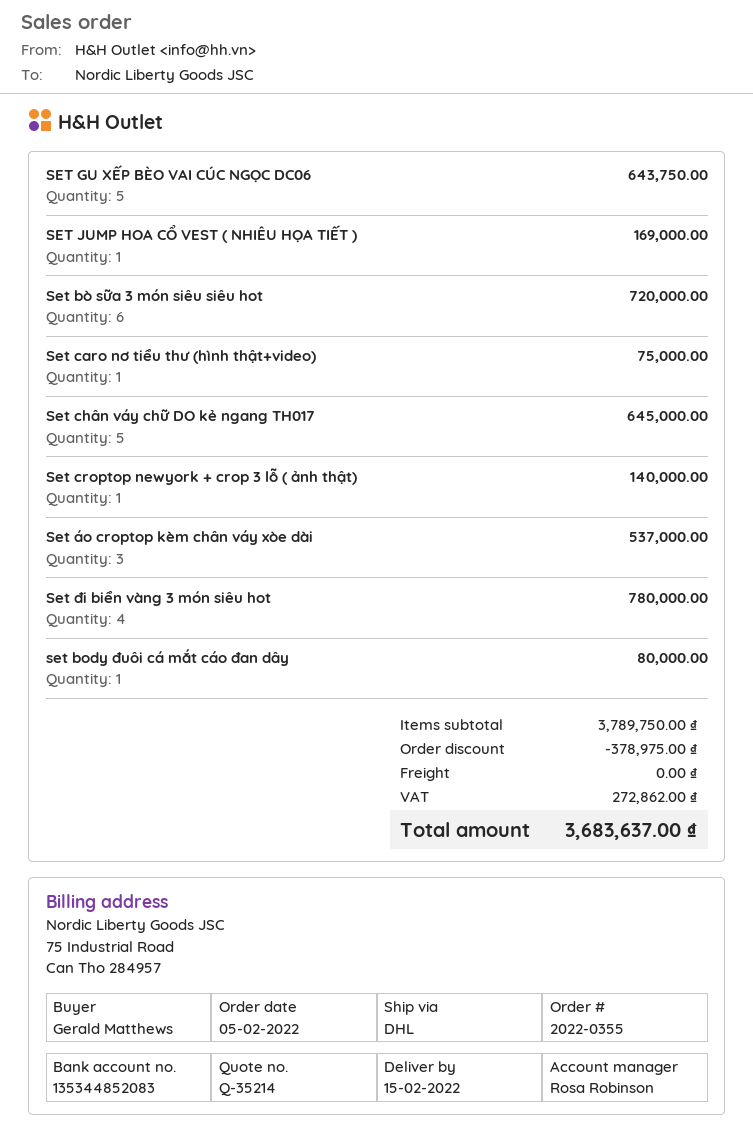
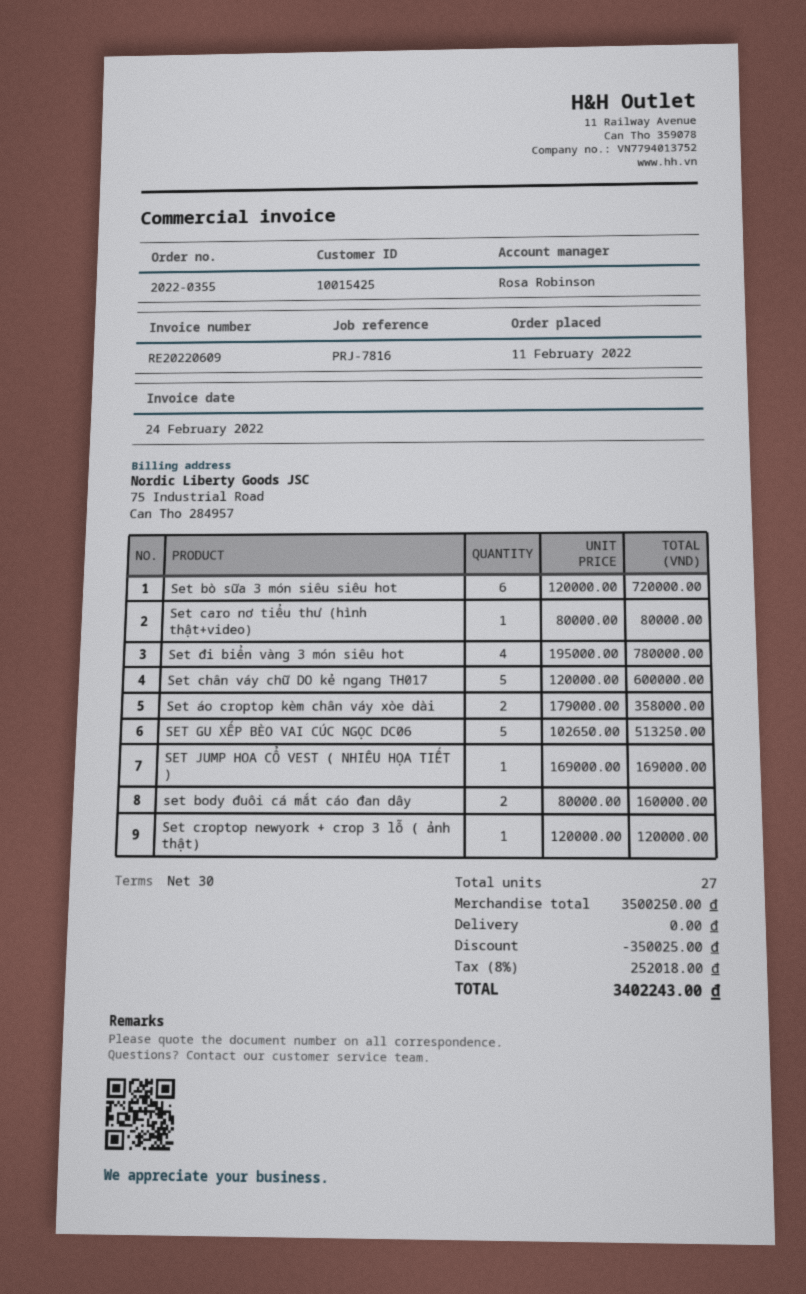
order date: 2022-02-05 -> 2022-02-11
SET GU XẾP BÈO VAI CÚC NGỌC DC06: 5 for 643750.00 -> 5 for 513250.00
Set caro nơ tiểu thư (hình thật+video): 1 for 75000.00 -> 1 for 80000.00
Set chân váy chữ DO kẻ ngang TH017: 5 for 645000.00 -> 5 for 600000.00
Set croptop newyork + crop 3 lỗ ( ảnh thật): 1 for 140000.00 -> 1 for 120000.00
Set áo croptop kèm chân váy xòe dài: 3 for 537000.00 -> 2 for 358000.00
set body đuôi cá mắt cáo đan dây: 1 for 80000.00 -> 2 for 160000.00
subtotal: 3789750.00 -> 3500250.00
discount: 378975.00 -> 350025.00
tax: 272862.00 -> 252018.00
total: 3683637.00 -> 3402243.00

